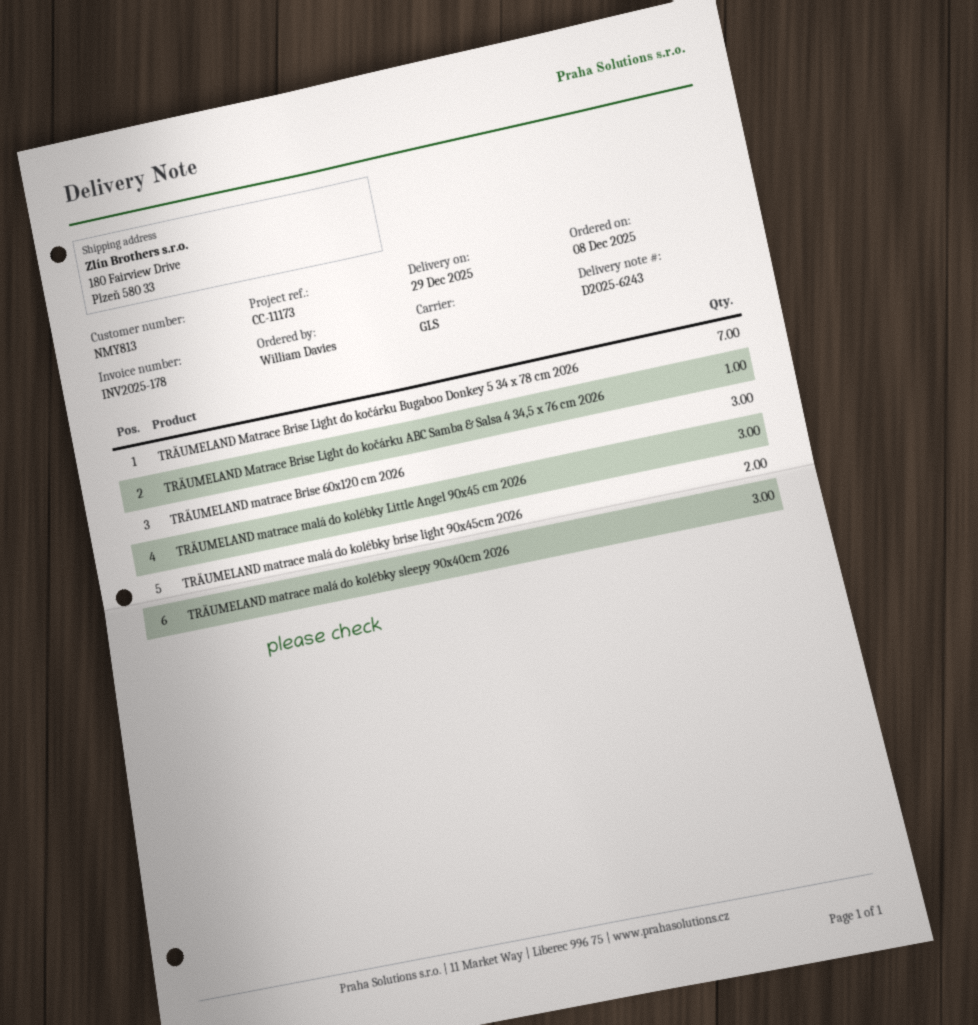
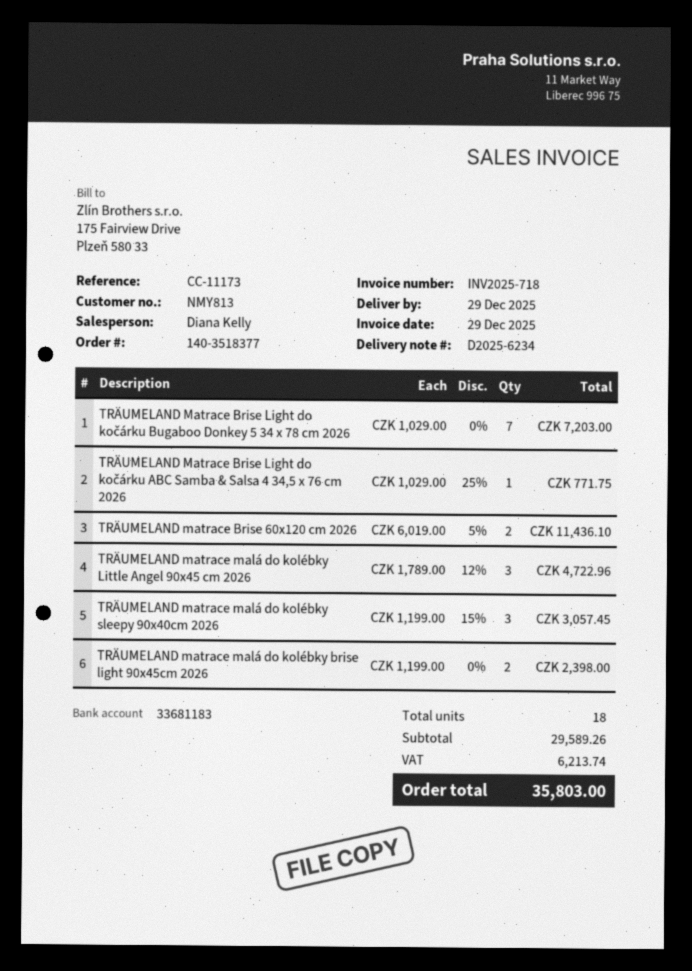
delivery note number: D2025-6243 -> D2025-6234
invoice number: INV2025-178 -> INV2025-718
TRÄUMELAND matrace Brise 60x120 cm 2026: 3 -> 2

